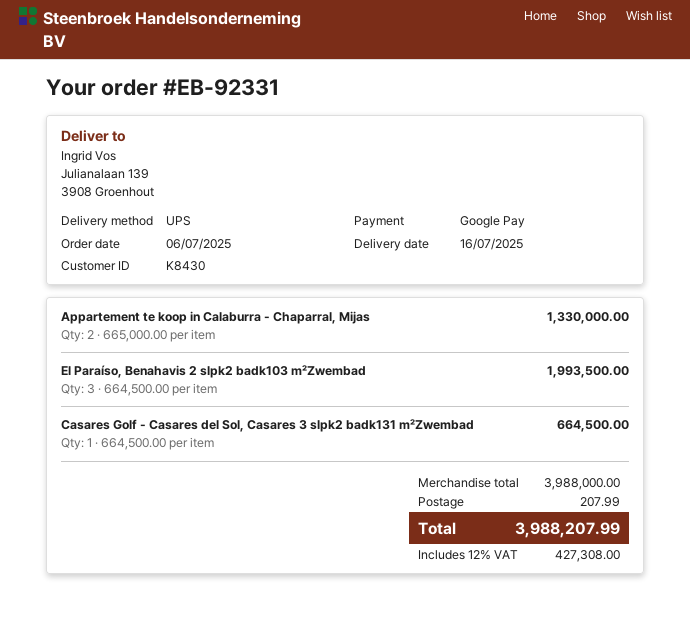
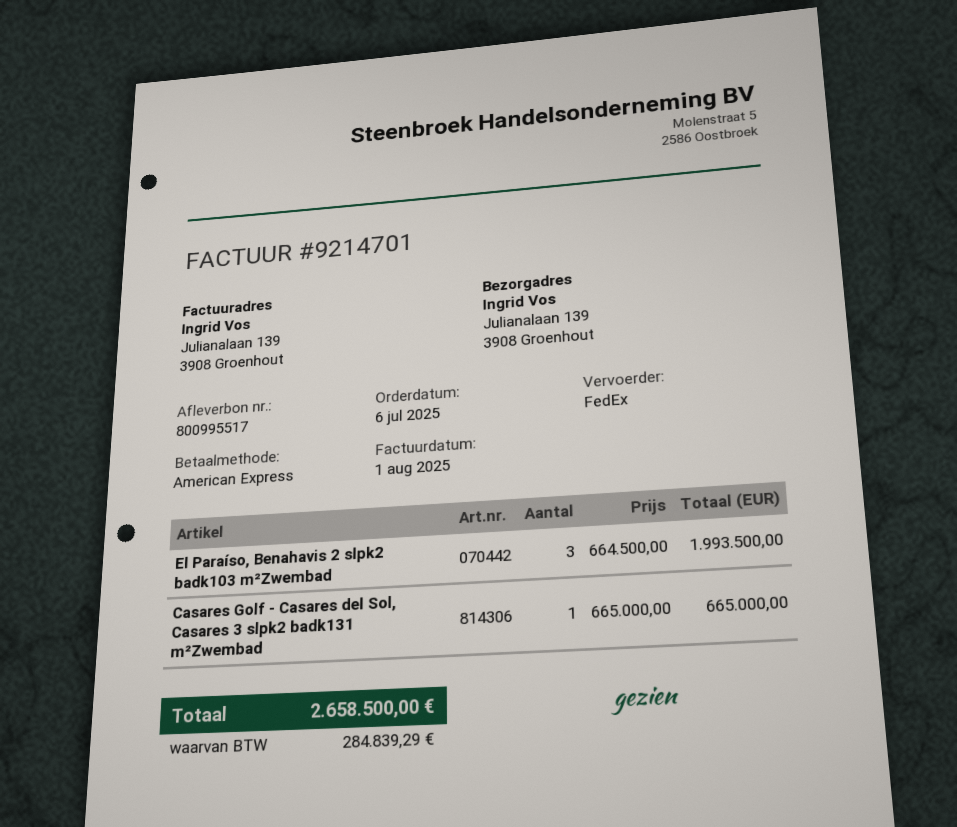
payment method: Google Pay -> American Express
shipping method: UPS -> FedEx
Appartement te koop in Calaburra - Chaparral, Mijas: 2 x 665000.00 = 1330000.00 -> none
Casares Golf - Casares del Sol, Casares 3 slpk2 badk131 m²Zwembad: 1 x 664500.00 = 664500.00 -> 1 x 665000.00 = 665000.00
shipping: 207.99 -> none
tax: 427308.00 -> 284839.29
total: 3988207.99 -> 2658500.00

